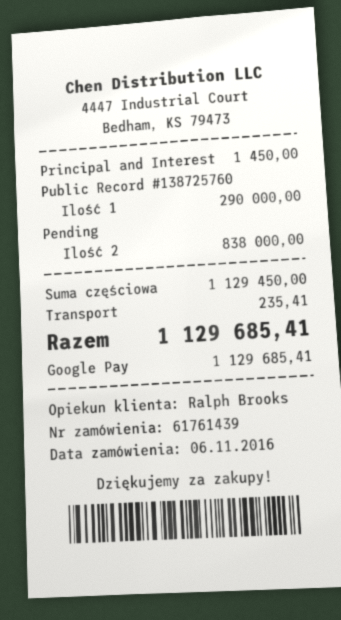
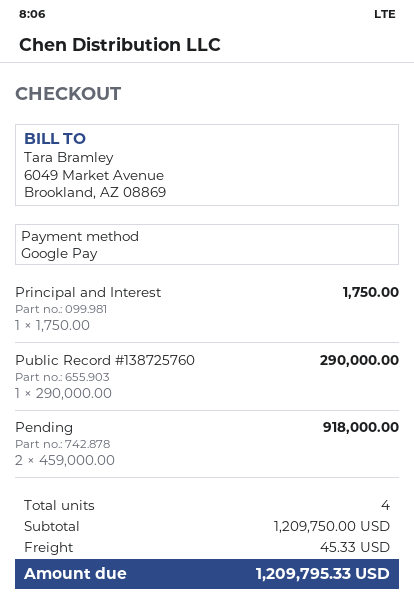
Principal and Interest: 1 for 1450.00 -> 1 for 1750.00
Pending: 2 for 838000.00 -> 2 for 918000.00
subtotal: 1129450.00 -> 1209750.00
shipping: 235.41 -> 45.33
total: 1129685.41 -> 1209795.33

